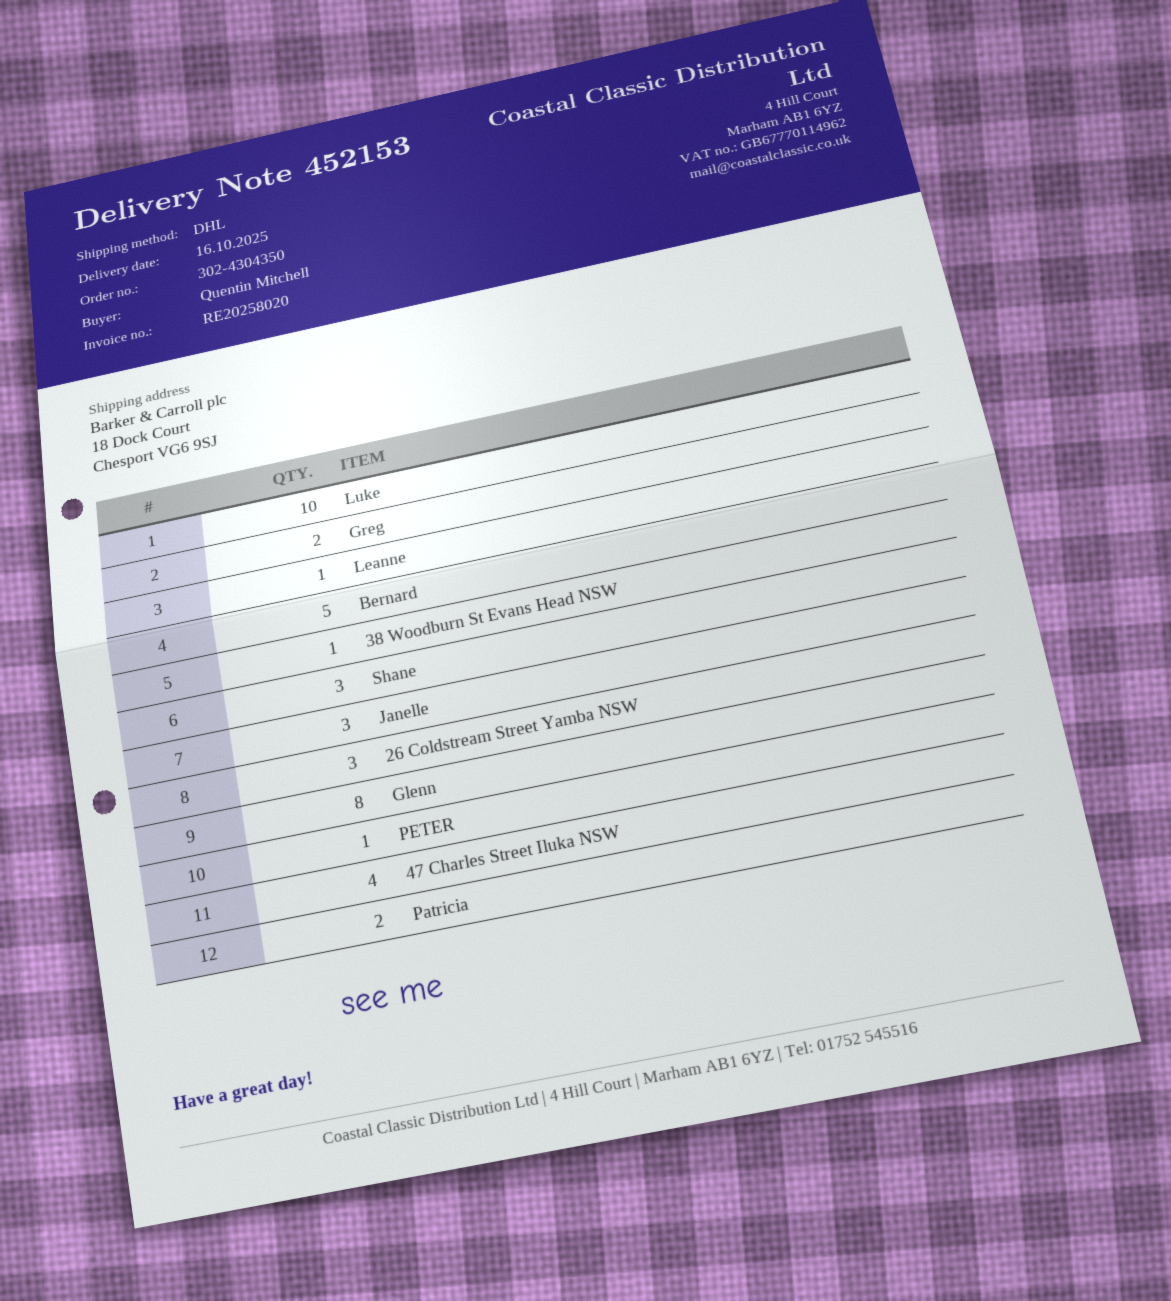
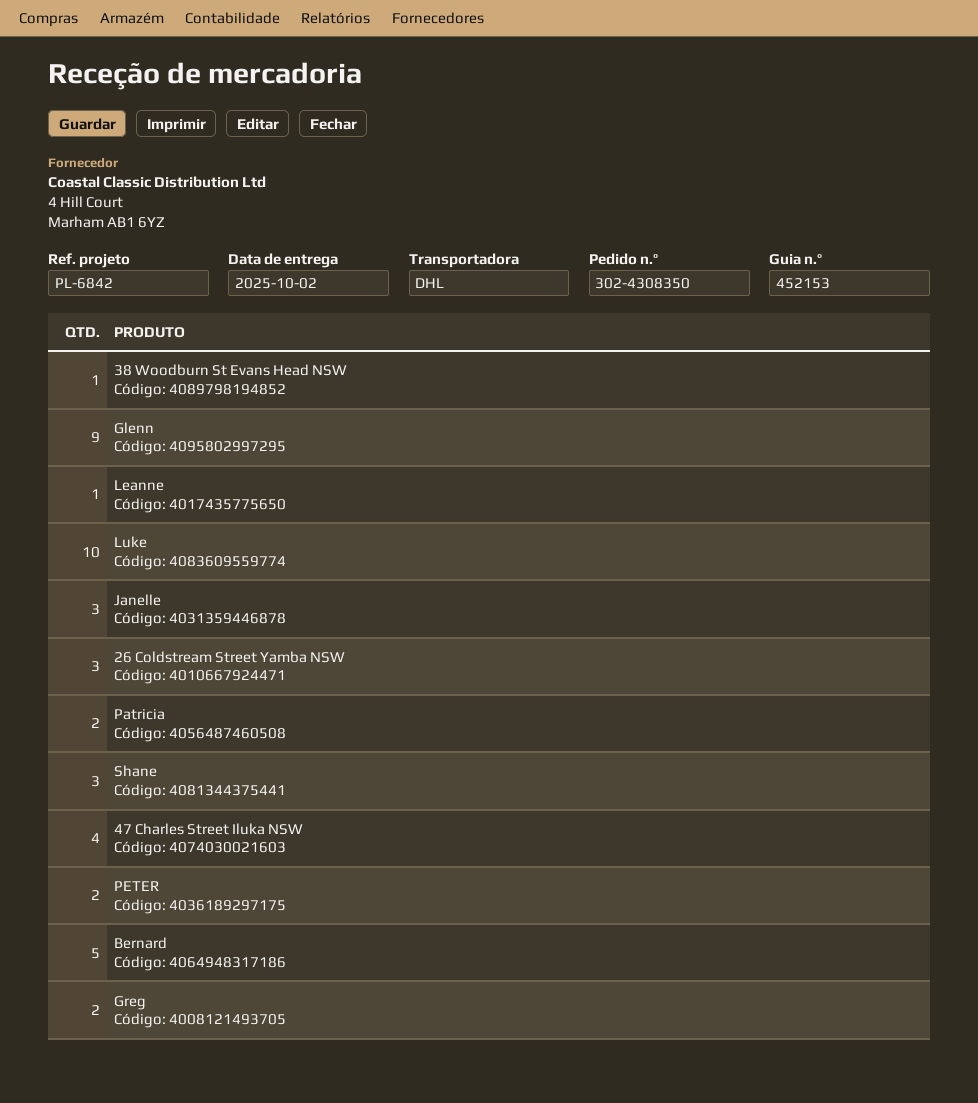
order number: 302-4304350 -> 302-4308350
delivery date: 2025-10-16 -> 2025-10-02
Glenn: 8 -> 9
PETER: 1 -> 2

